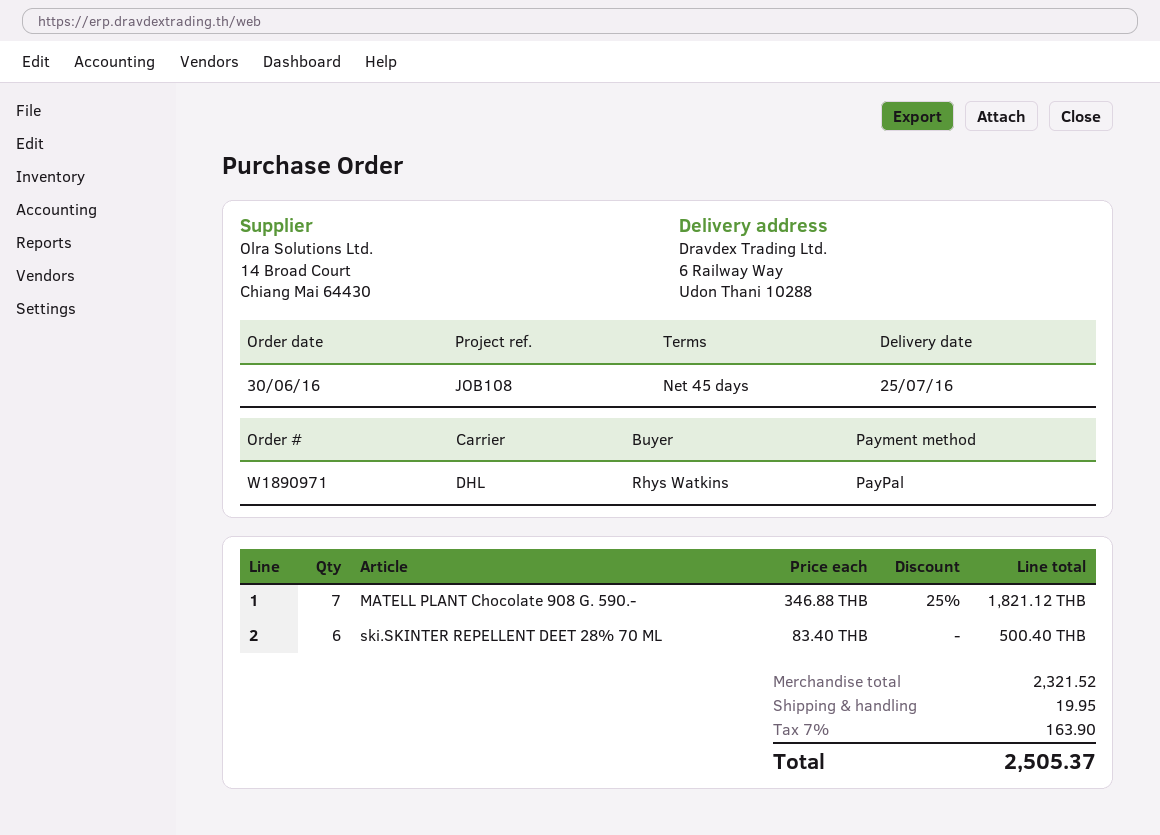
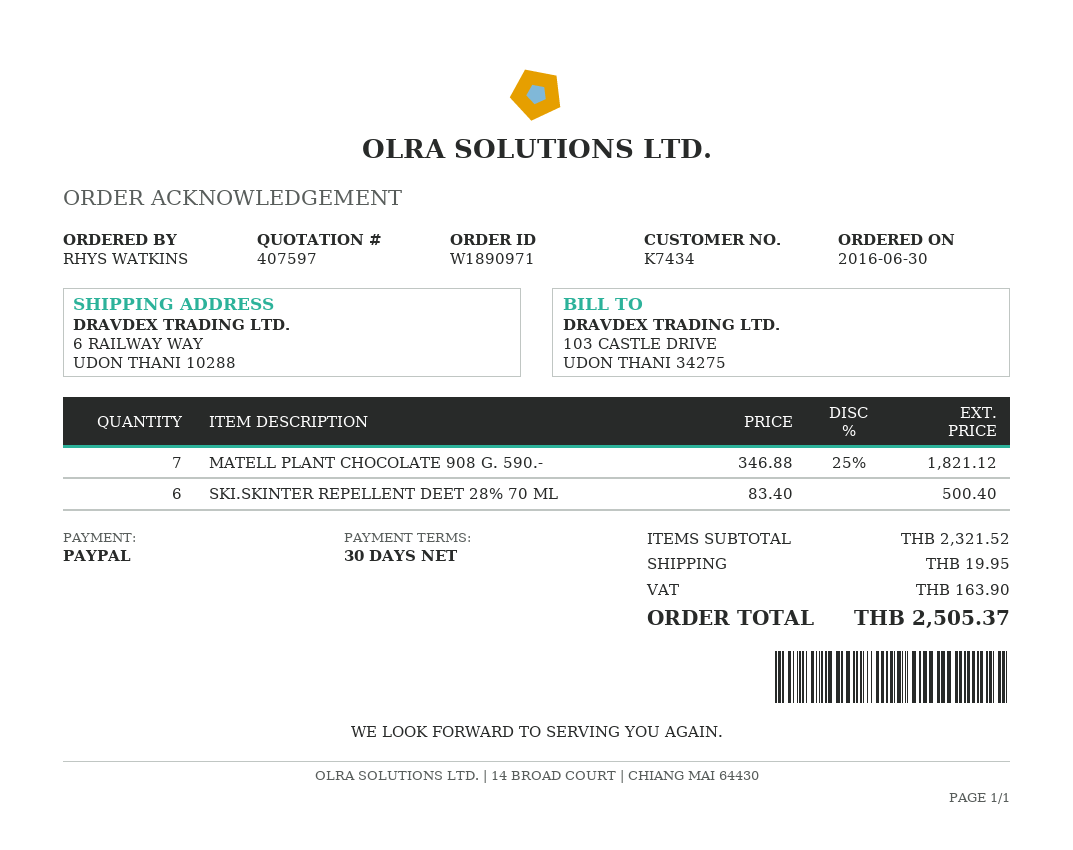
payment terms: 45 days -> 30 days

